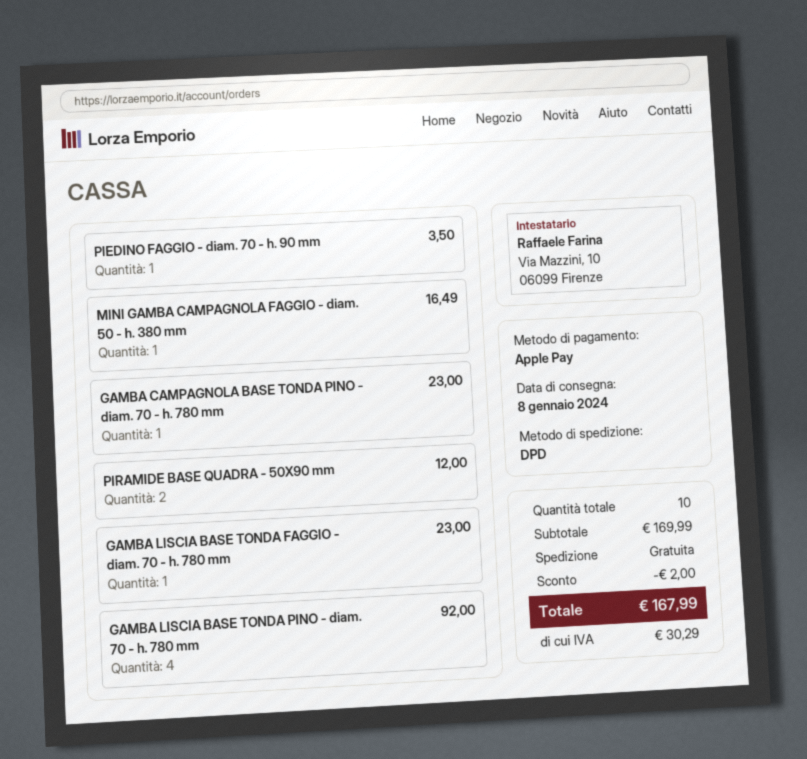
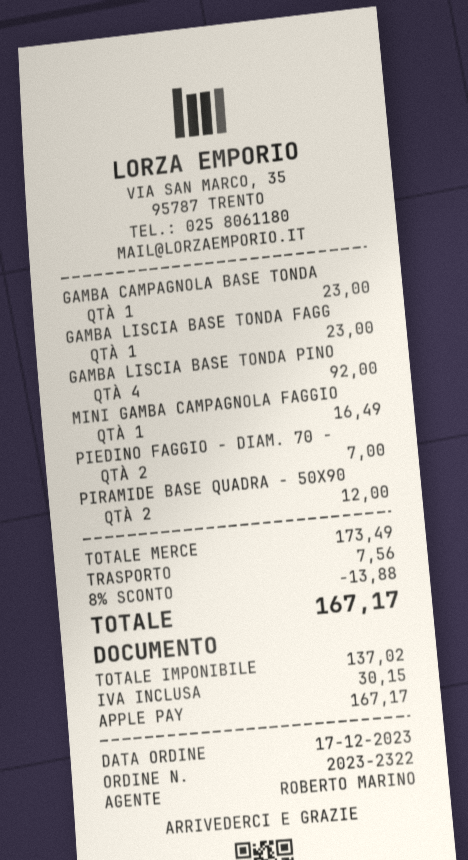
PIEDINO FAGGIO - diam. 70 - h. 90 mm: 1 for 3.50 -> 2 for 7.00
subtotal: 169.99 -> 173.49
discount: 2.00 -> 13.88
shipping: 0.00 -> 7.56
tax: 30.29 -> 30.15
total: 167.99 -> 167.17

